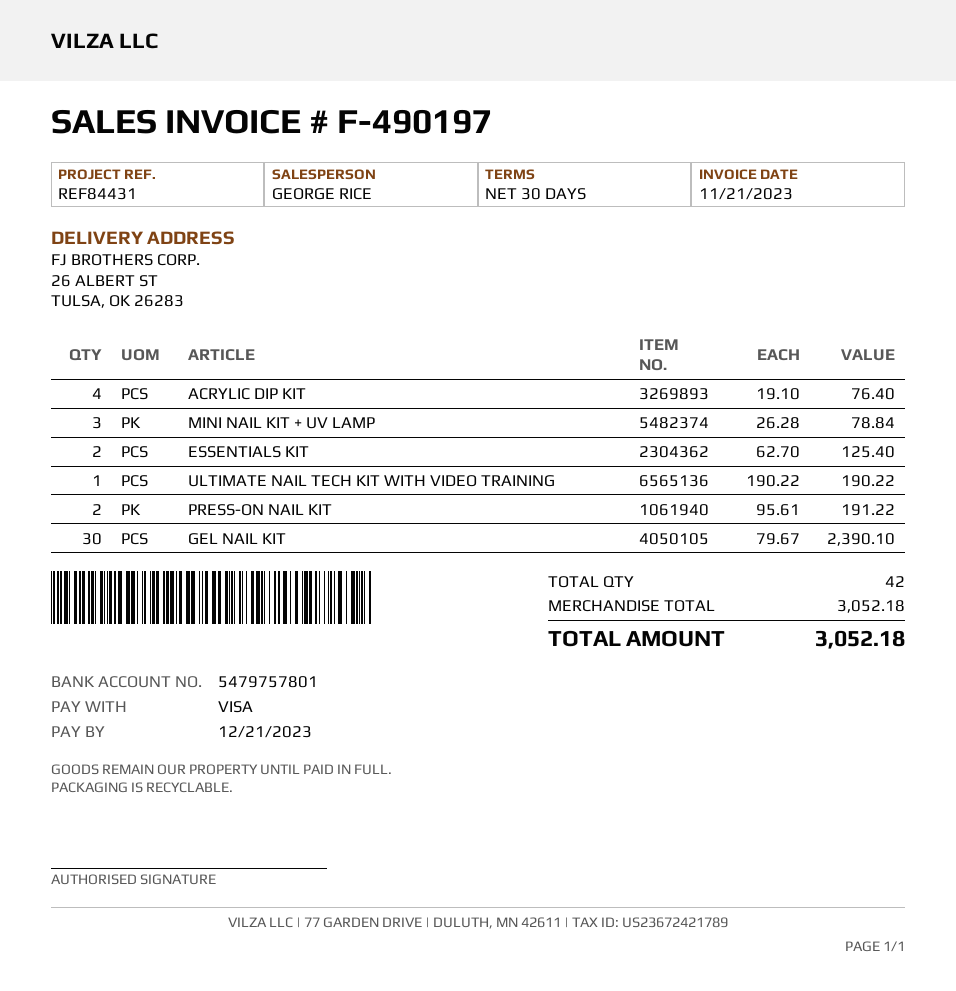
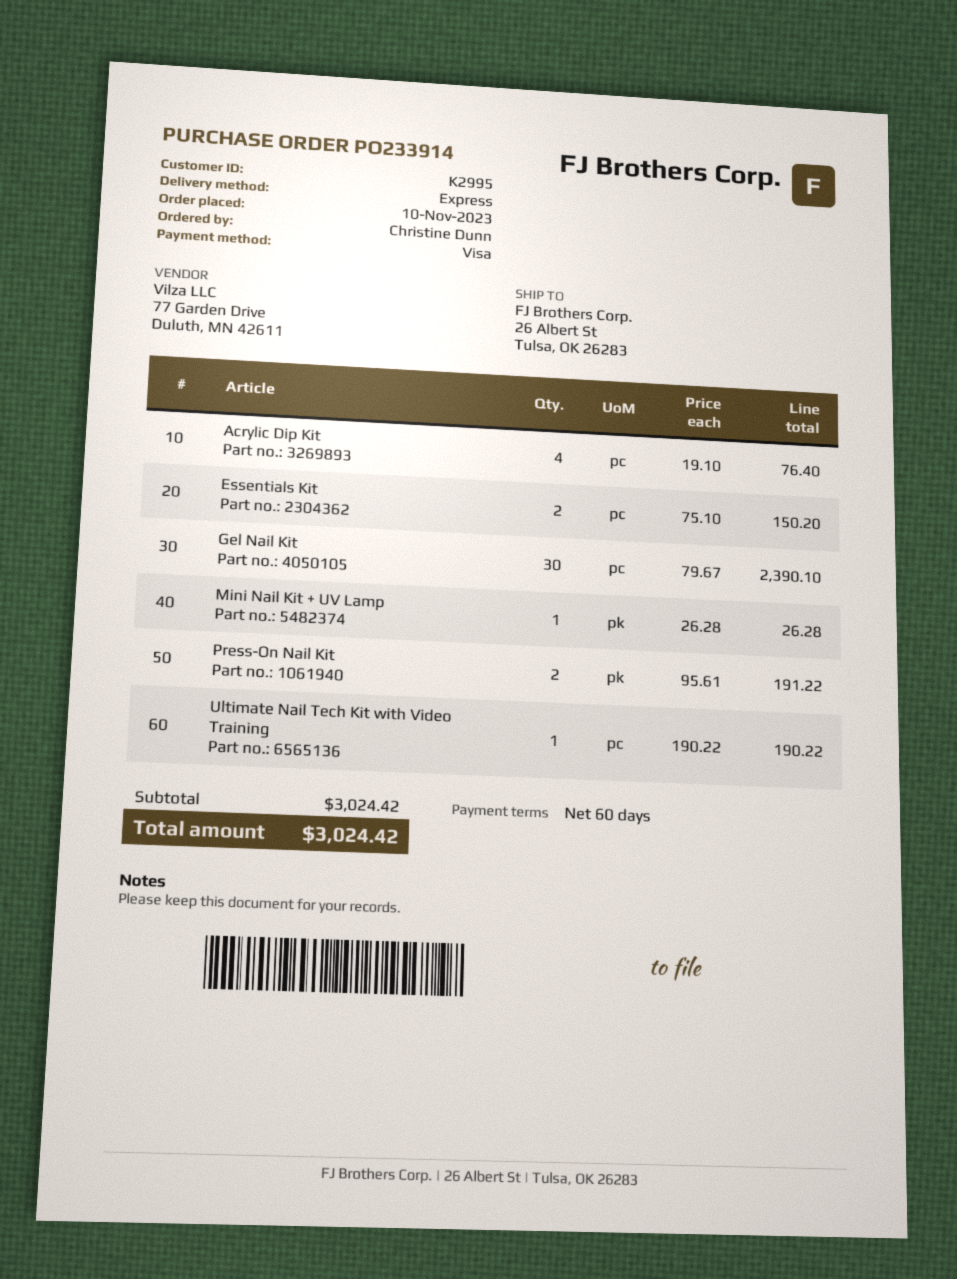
payment terms: 30 days -> 60 days
MINI NAIL KIT + UV LAMP: 3 x 26.28 = 78.84 -> 1 x 26.28 = 26.28
ESSENTIALS KIT: 2 x 62.70 = 125.40 -> 2 x 75.10 = 150.20
subtotal: 3052.18 -> 3024.42
total: 3052.18 -> 3024.42

